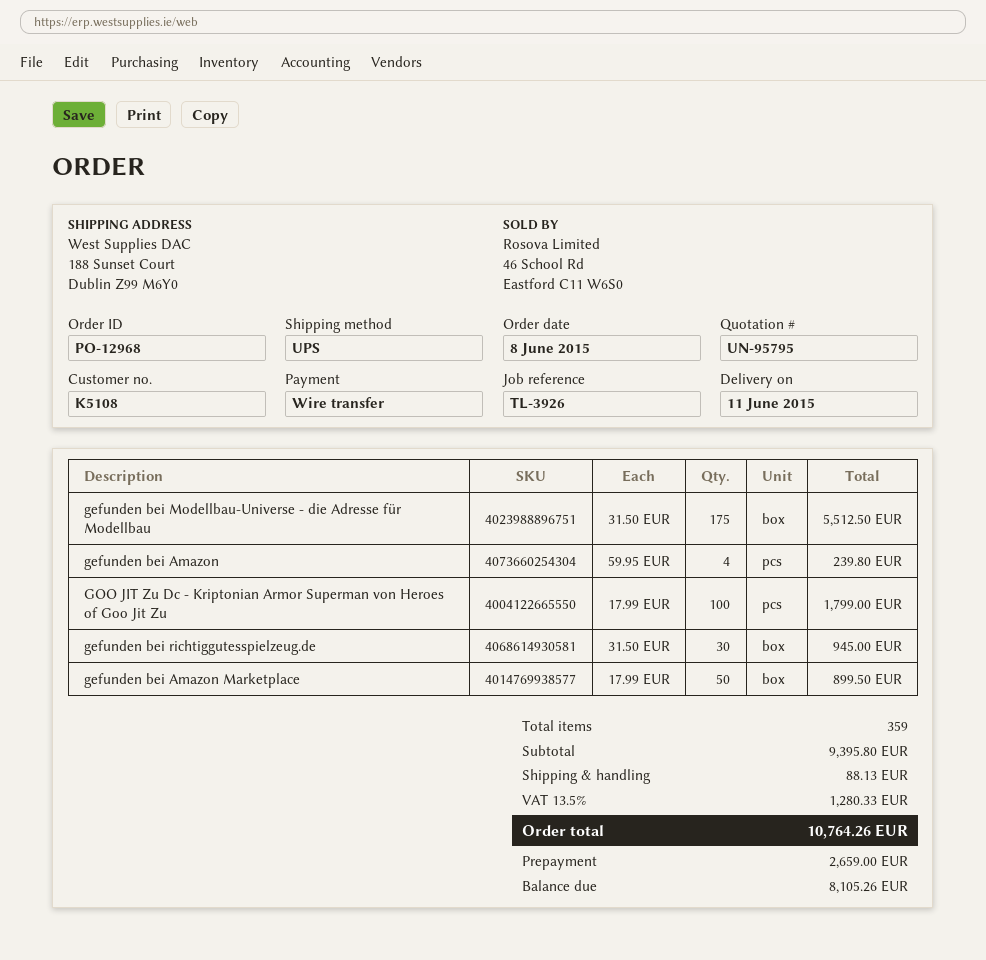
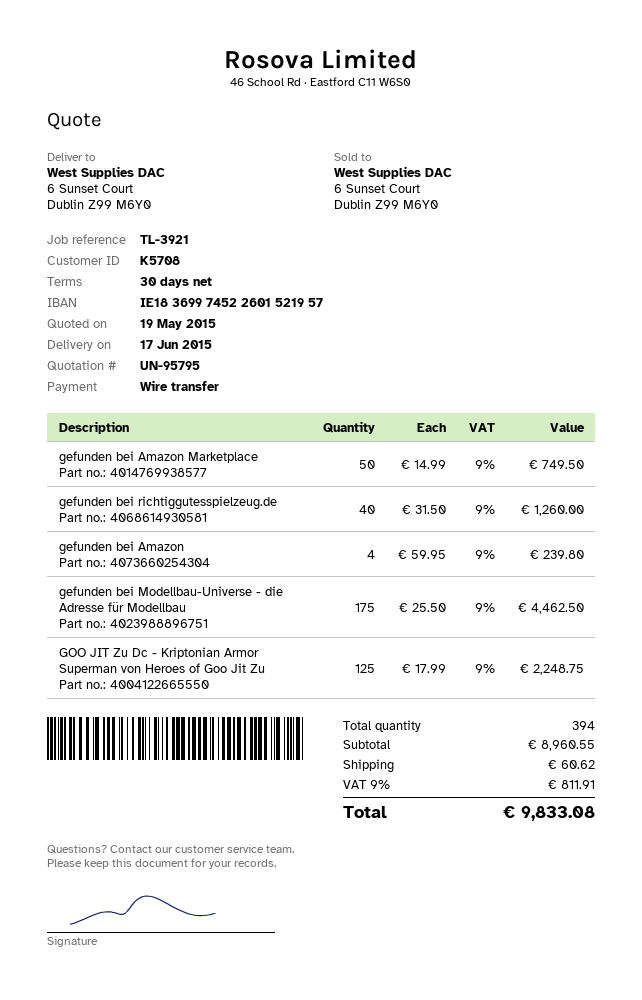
delivery date: 2015-06-11 -> 2015-06-17
customer number: K5108 -> K5708
reference: TL-3926 -> TL-3921
ship to: 188 Sunset Court, Dublin Z99 M6Y0 -> 6 Sunset Court, Dublin Z99 M6Y0
gefunden bei Modellbau-Universe - die Adresse für Modellbau: 175 x 31.50 = 5512.50 -> 175 x 25.50 = 4462.50
GOO JIT Zu Dc - Kriptonian Armor Superman von Heroes of Goo Jit Zu: 100 x 17.99 = 1799.00 -> 125 x 17.99 = 2248.75
gefunden bei richtiggutesspielzeug.de: 30 x 31.50 = 945.00 -> 40 x 31.50 = 1260.00
gefunden bei Amazon Marketplace: 50 x 17.99 = 899.50 -> 50 x 14.99 = 749.50
total quantity: 359 -> 394
subtotal: 9395.80 -> 8960.55
shipping: 88.13 -> 60.62
tax: 13.5% = 1280.33 -> 9% = 811.91
total: 10764.26 -> 9833.08

